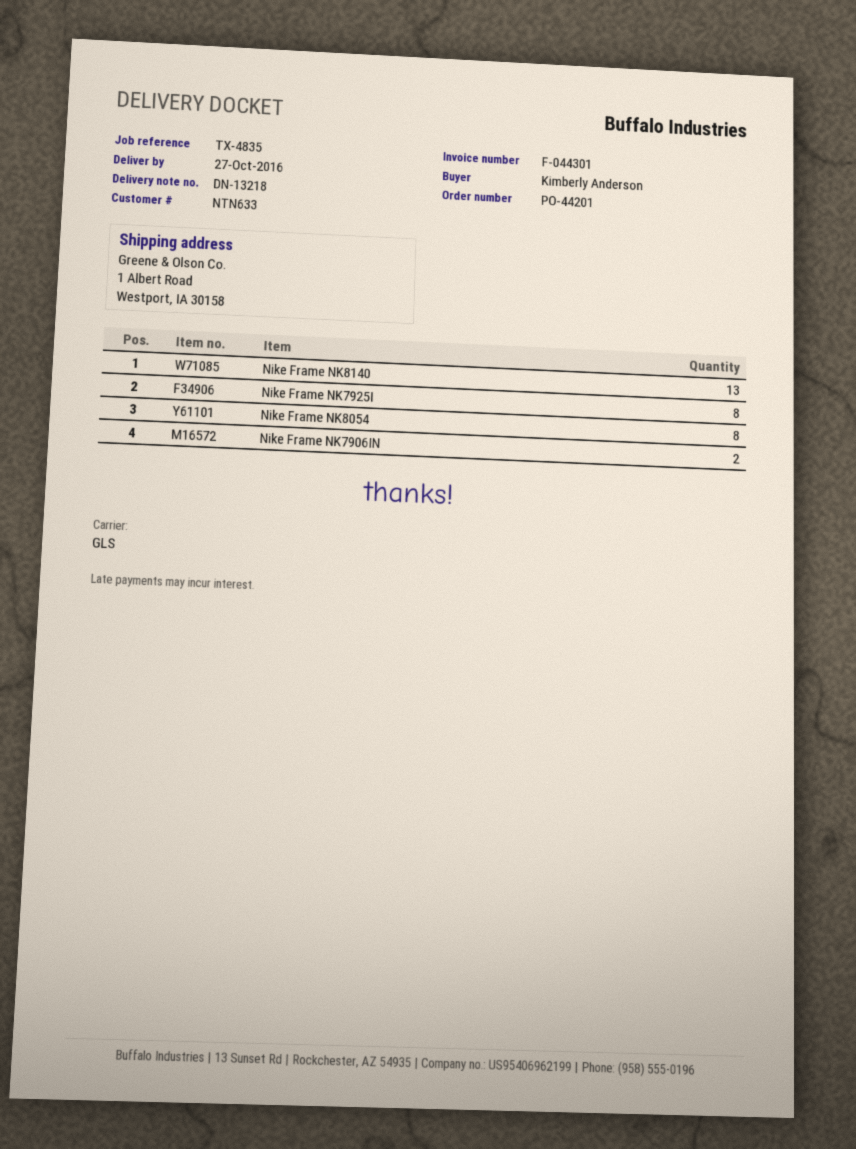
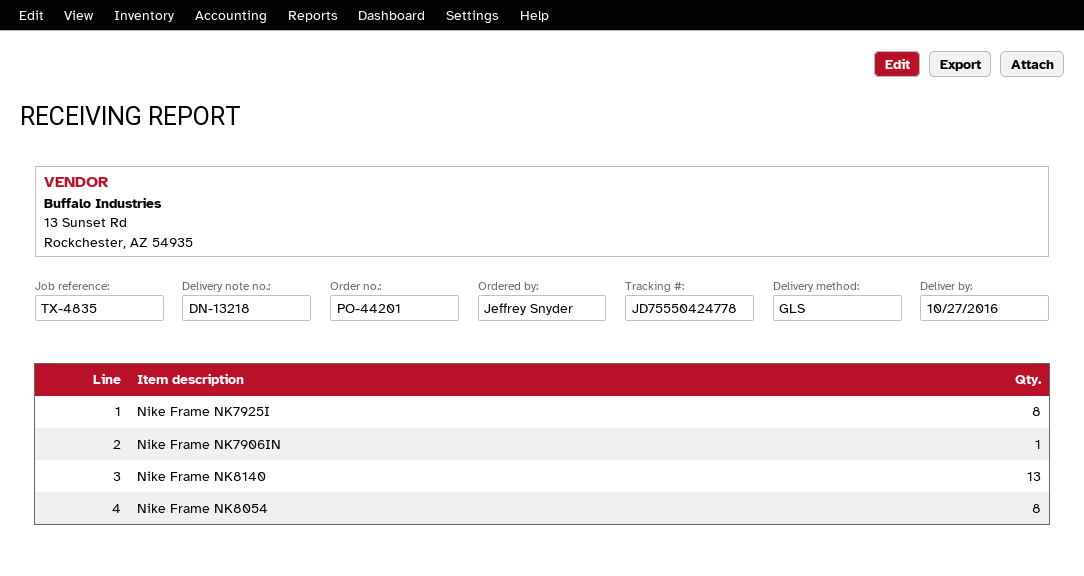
ordered by: Kimberly Anderson -> Jeffrey Snyder
Nike Frame NK7906IN: 2 -> 1

